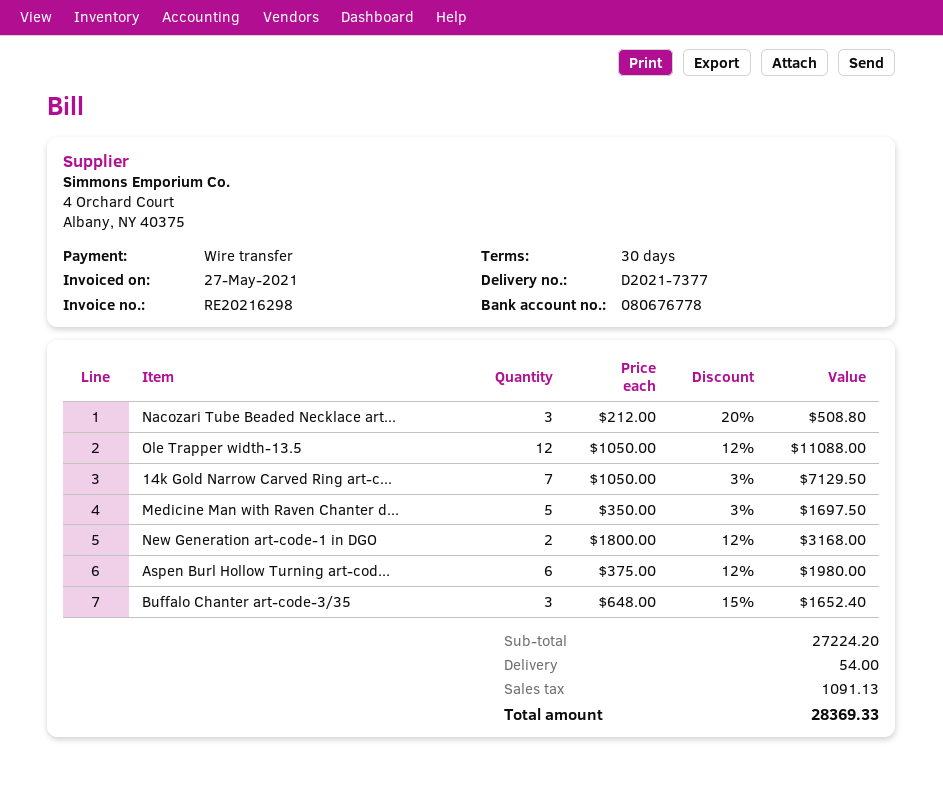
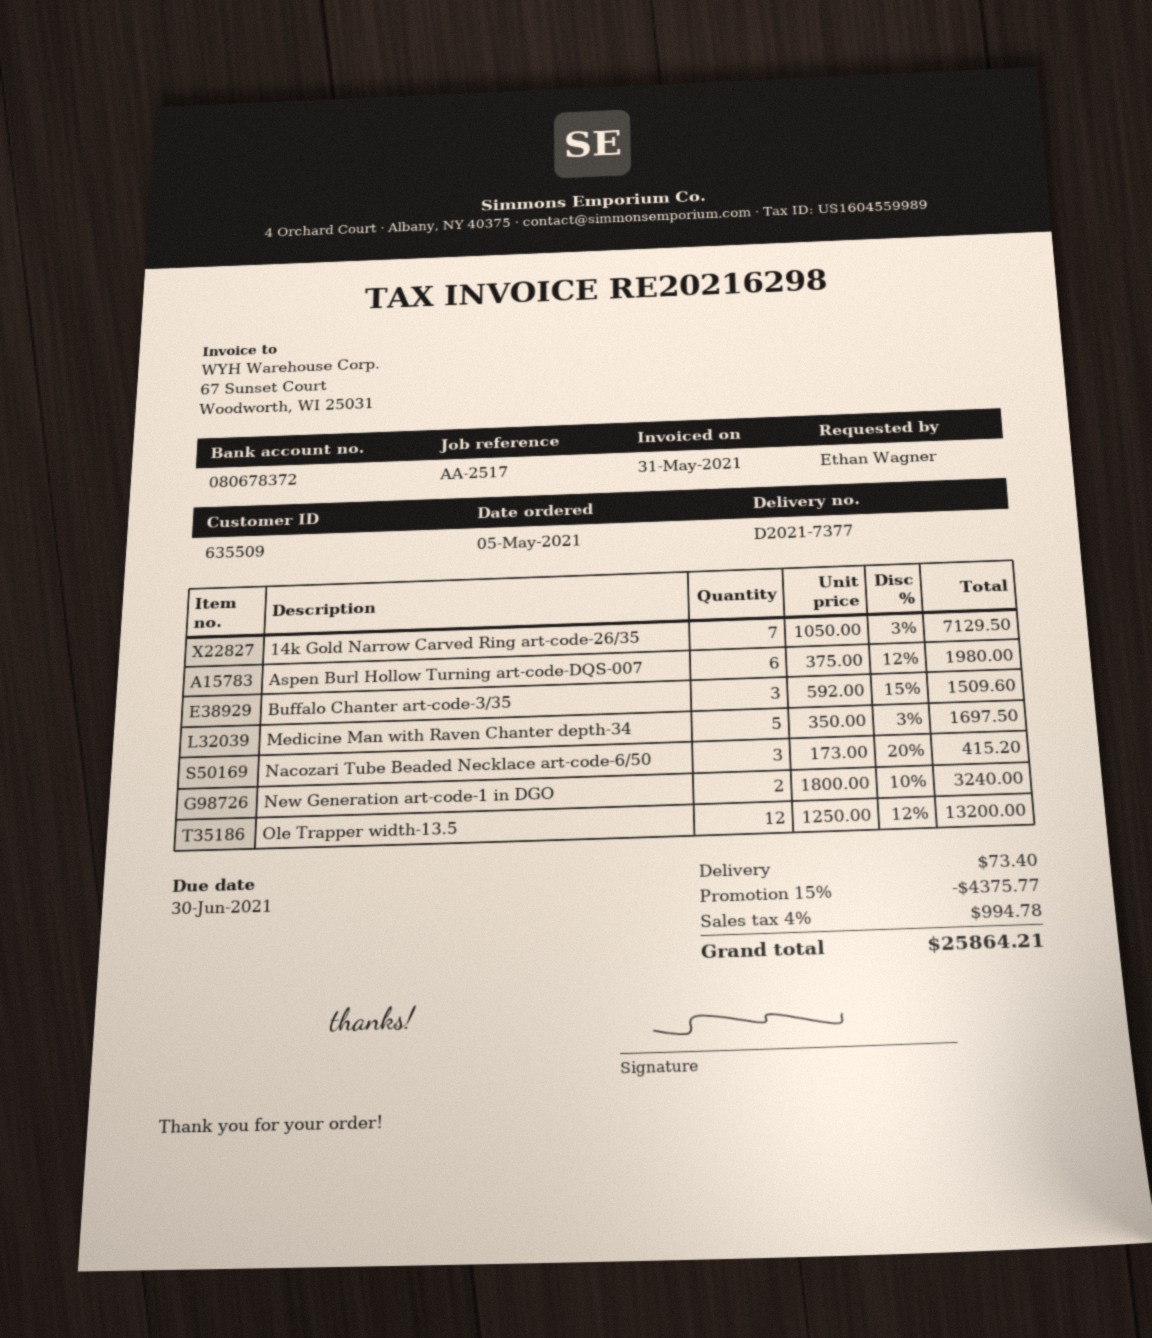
invoice date: 2021-05-27 -> 2021-05-31
bank account: 080676778 -> 080678372
Nacozari Tube Beaded Necklace art...: 3 x 212.00 - 20% = 508.80 -> 3 x 173.00 - 20% = 415.20
Ole Trapper width-13.5: 12 x 1050.00 - 12% = 11088.00 -> 12 x 1250.00 - 12% = 13200.00
New Generation art-code-1 in DGO: 2 x 1800.00 - 12% = 3168.00 -> 2 x 1800.00 - 10% = 3240.00
Buffalo Chanter art-code-3/35: 3 x 648.00 - 15% = 1652.40 -> 3 x 592.00 - 15% = 1509.60
discount: none -> 15% = 4375.77
shipping: 54.00 -> 73.40
tax: 1091.13 -> 994.78
total: 28369.33 -> 25864.21

